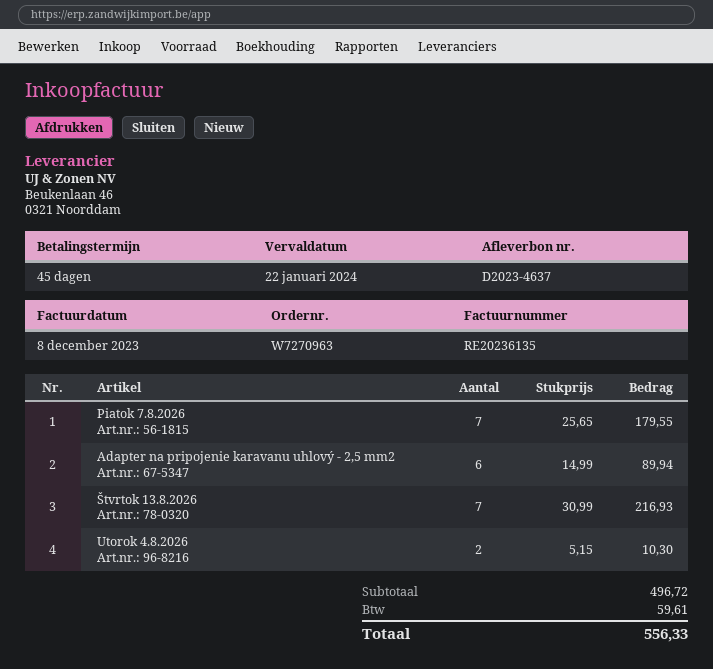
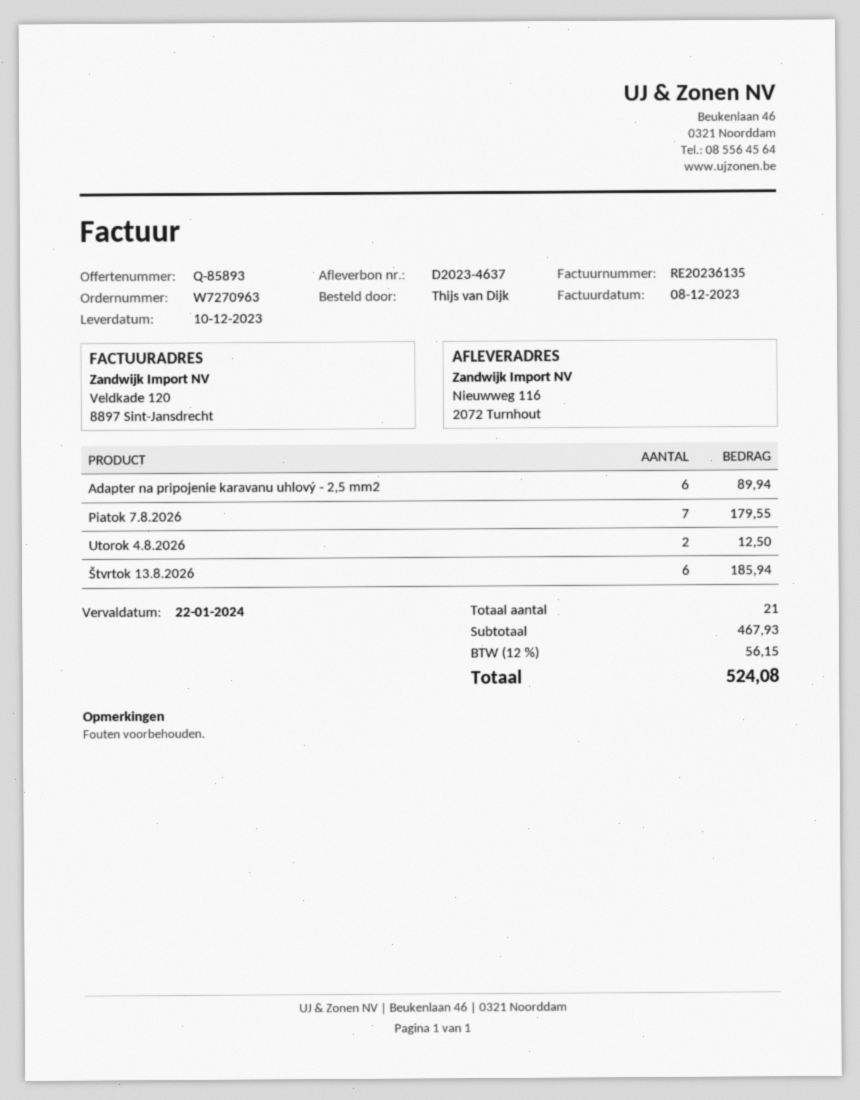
Štvrtok 13.8.2026: 7 for 216.93 -> 6 for 185.94
Utorok 4.8.2026: 2 for 10.30 -> 2 for 12.50
subtotal: 496.72 -> 467.93
tax: 59.61 -> 56.15
total: 556.33 -> 524.08

